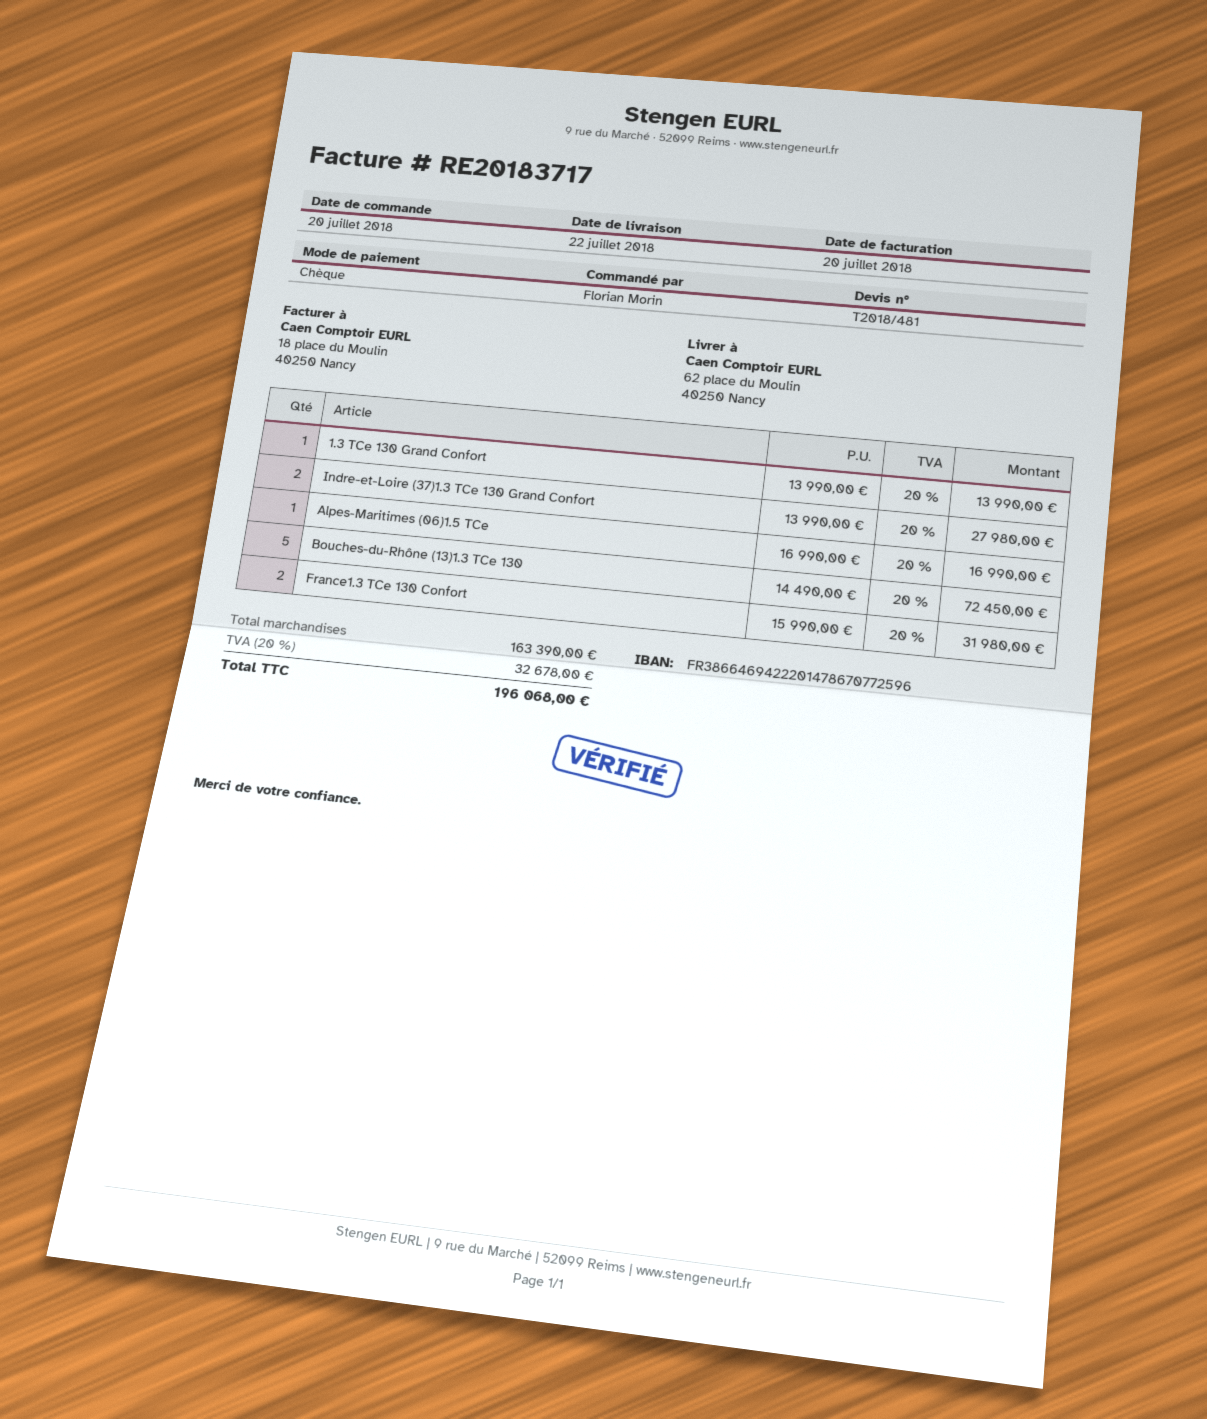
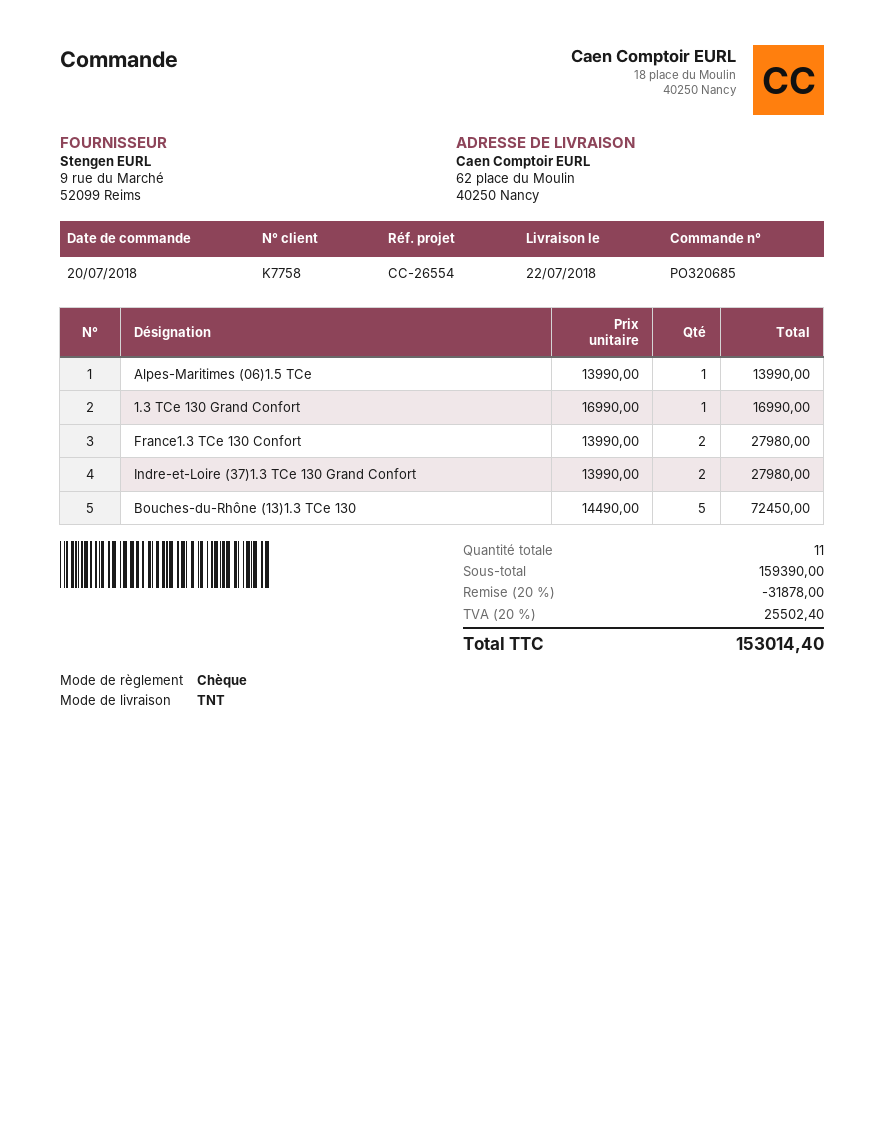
1.3 TCe 130 Grand Confort: 1 x 13990.00 = 13990.00 -> 1 x 16990.00 = 16990.00
Alpes-Maritimes (06)1.5 TCe: 1 x 16990.00 = 16990.00 -> 1 x 13990.00 = 13990.00
France1.3 TCe 130 Confort: 2 x 15990.00 = 31980.00 -> 2 x 13990.00 = 27980.00
subtotal: 163390.00 -> 159390.00
discount: none -> 20% = 31878.00
tax: 20% = 32678.00 -> 20% = 25502.40
total: 196068.00 -> 153014.40

